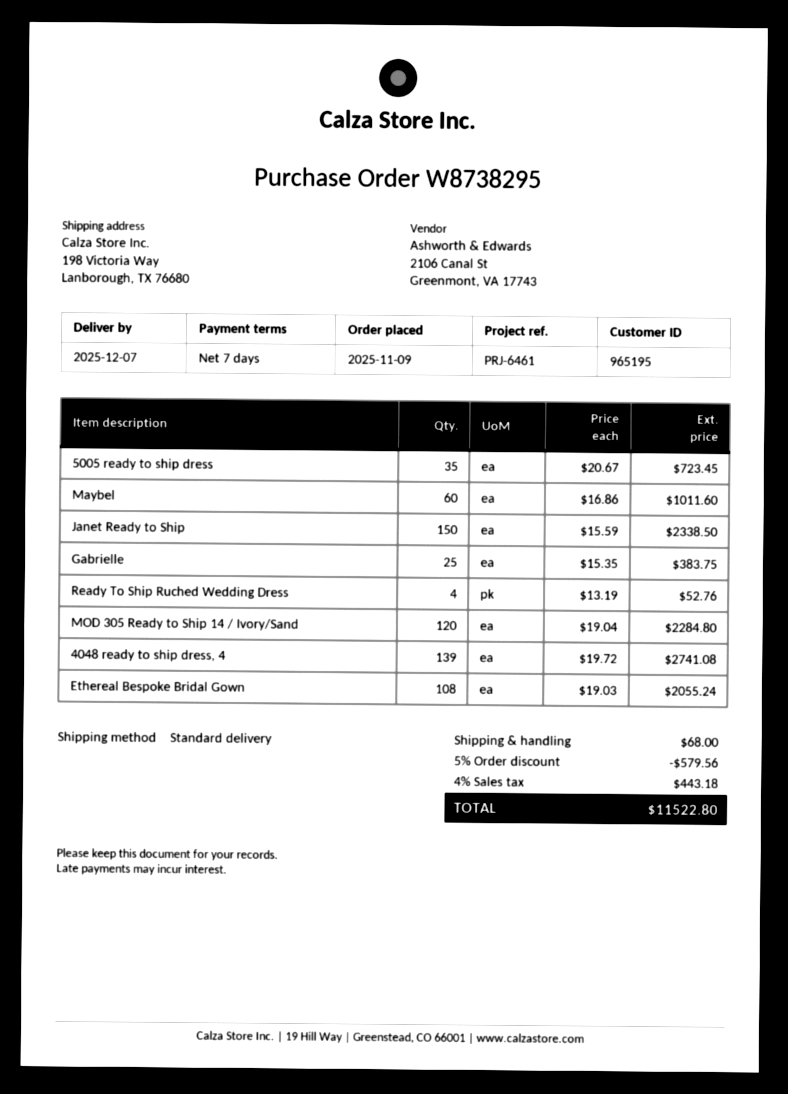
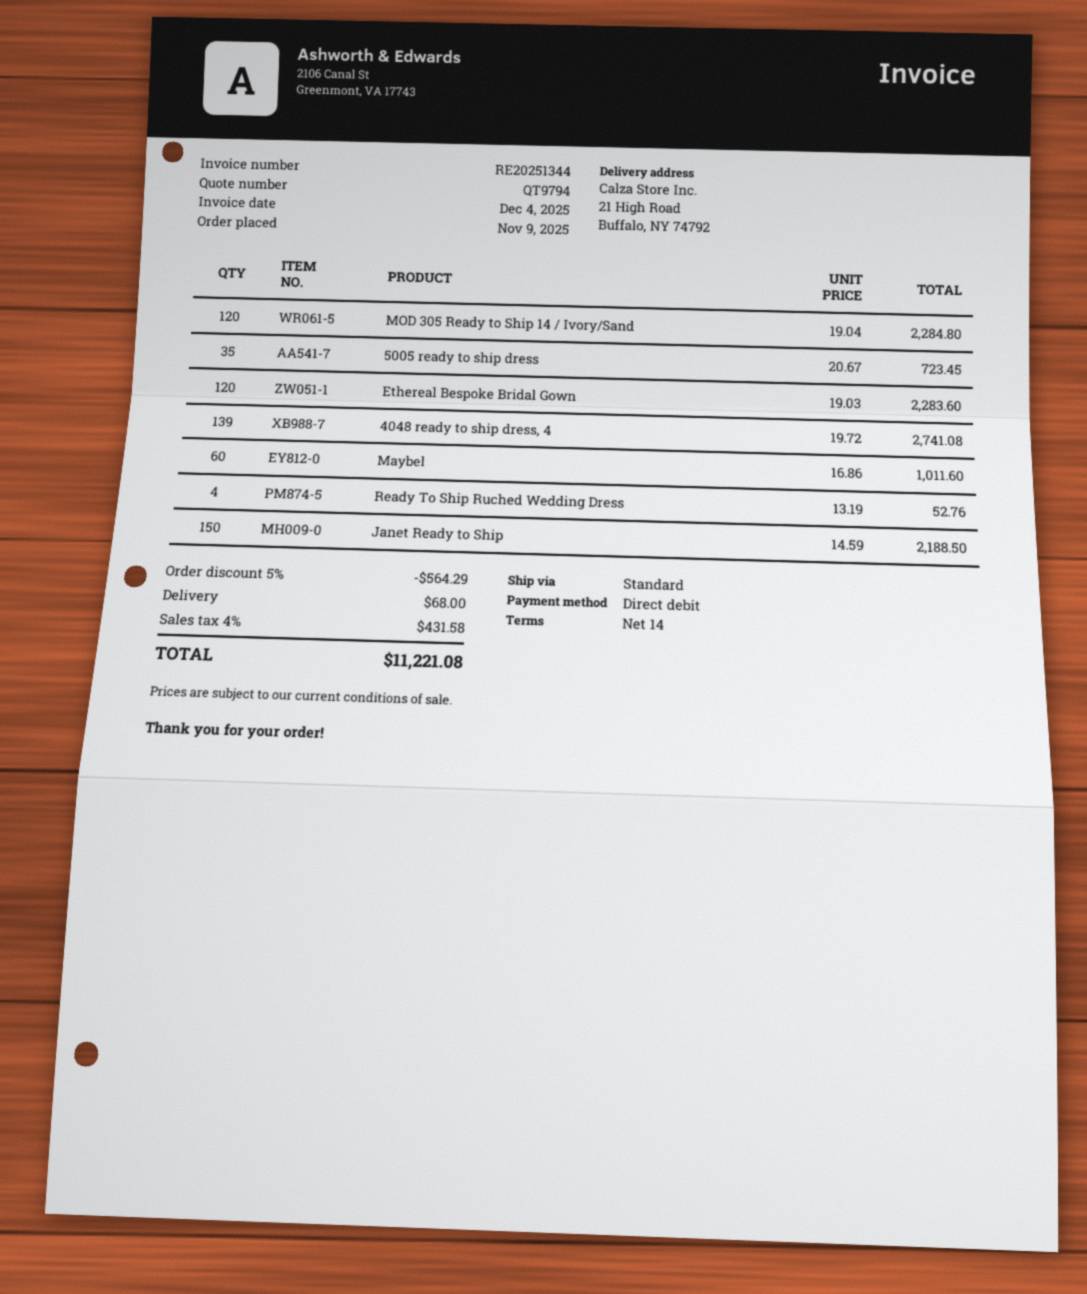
payment terms: 7 days -> 14 days
ship to: 198 Victoria Way, Lanborough, TX 76680 -> 21 High Road, Buffalo, NY 74792
Janet Ready to Ship: 150 x 15.59 = 2338.50 -> 150 x 14.59 = 2188.50
Gabrielle: 25 x 15.35 = 383.75 -> none
Ethereal Bespoke Bridal Gown: 108 x 19.03 = 2055.24 -> 120 x 19.03 = 2283.60
discount: 5% = 579.56 -> 5% = 564.29
tax: 4% = 443.18 -> 4% = 431.58
total: 11522.80 -> 11221.08

